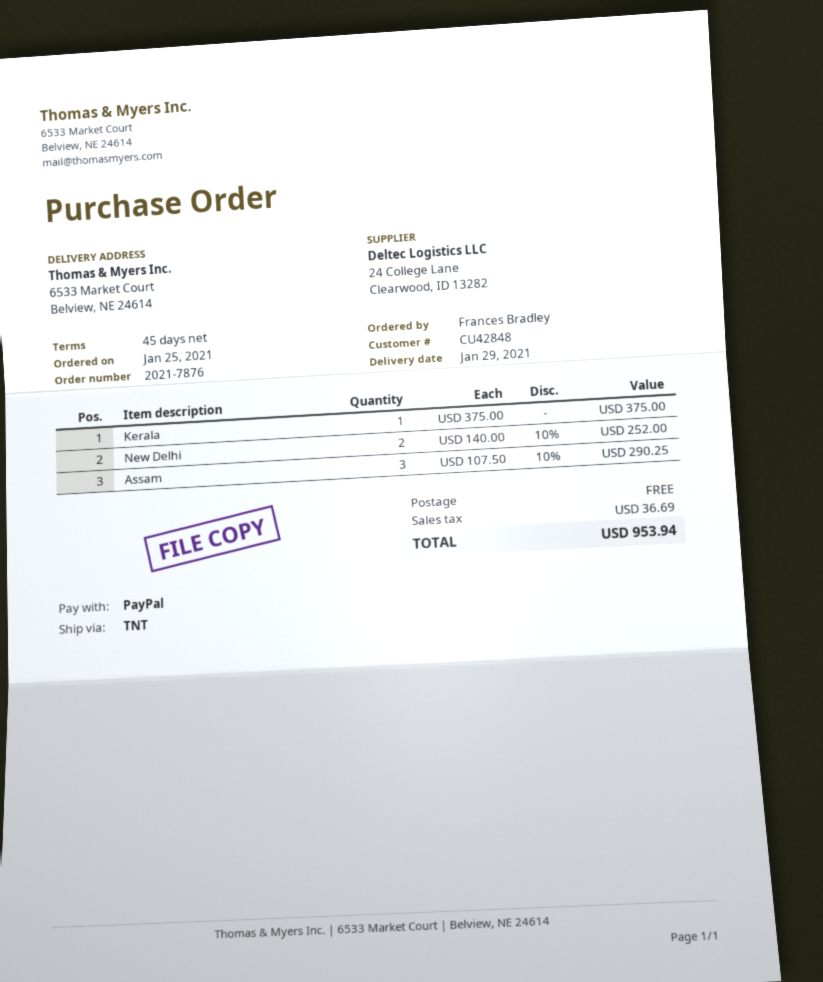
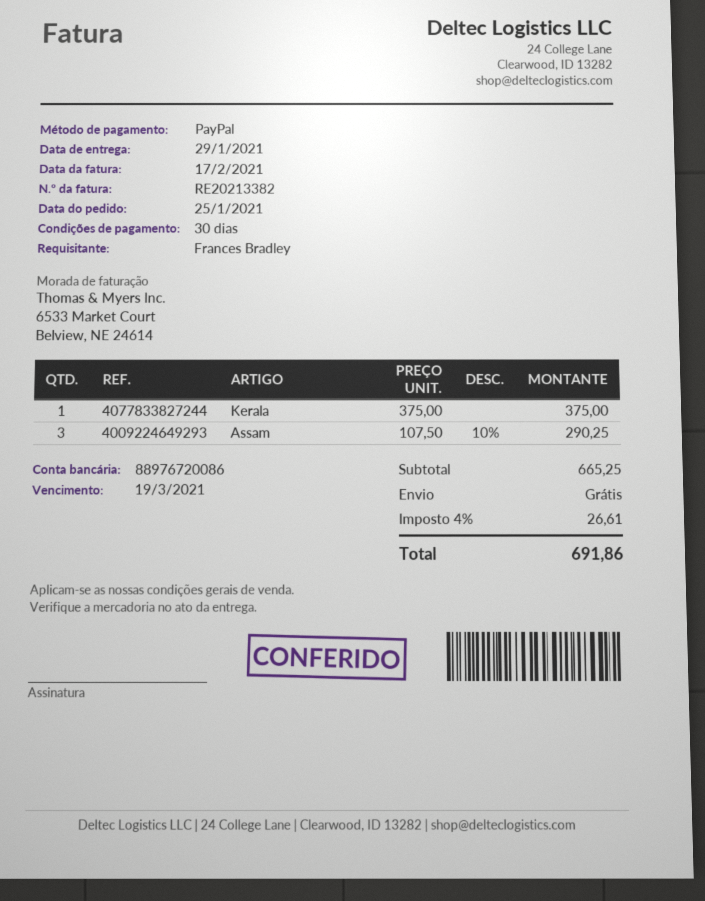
payment terms: 45 days -> 30 days
New Delhi: 2 x 140.00 - 10% = 252.00 -> none
tax: 36.69 -> 26.61
total: 953.94 -> 691.86

